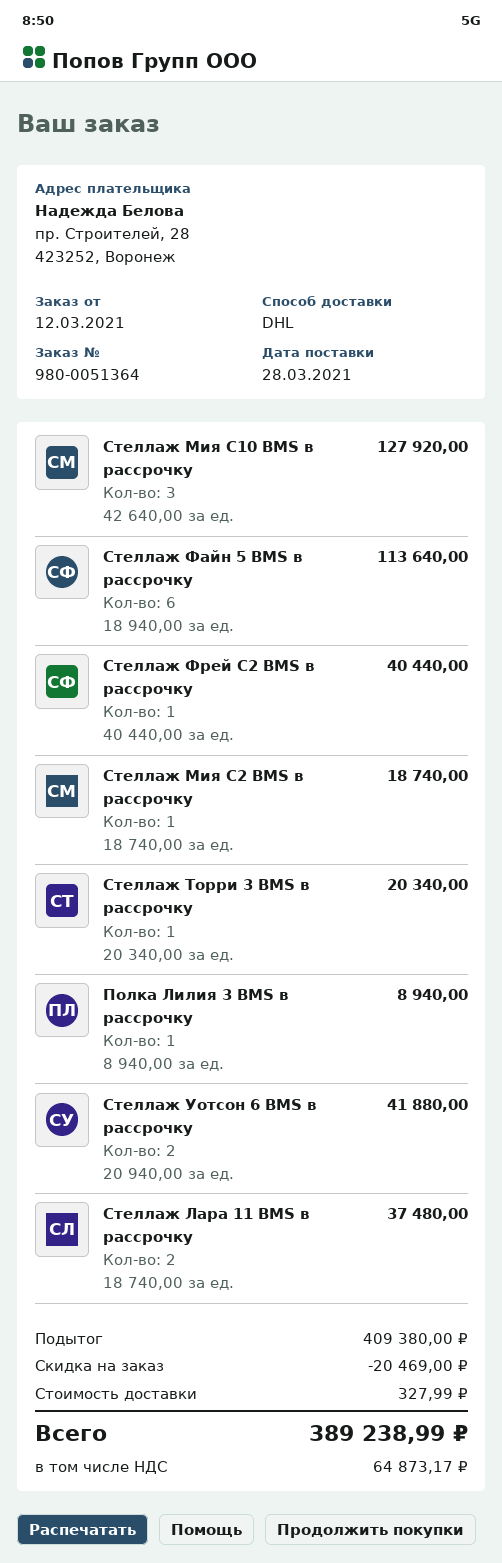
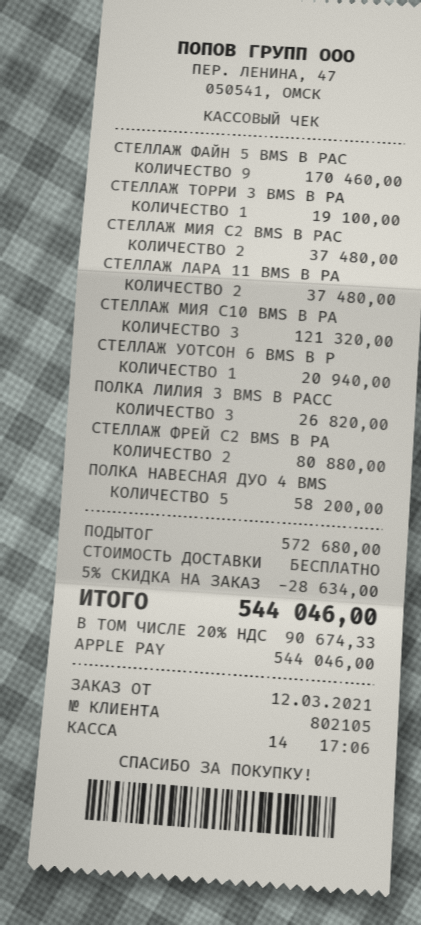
Стеллаж Мия С10 BMS в рассрочку: 3 for 127920.00 -> 3 for 121320.00
Стеллаж Файн 5 BMS в рассрочку: 6 for 113640.00 -> 9 for 170460.00
Стеллаж Фрей С2 BMS в рассрочку: 1 for 40440.00 -> 2 for 80880.00
Стеллаж Мия С2 BMS в рассрочку: 1 for 18740.00 -> 2 for 37480.00
Стеллаж Торри 3 BMS в рассрочку: 1 for 20340.00 -> 1 for 19100.00
Полка Лилия 3 BMS в рассрочку: 1 for 8940.00 -> 3 for 26820.00
Стеллаж Уотсон 6 BMS в рассрочку: 2 for 41880.00 -> 1 for 20940.00
ПОЛКА НАВЕСНАЯ ДУО 4 BMS: none -> 5 for 58200.00
subtotal: 409380.00 -> 572680.00
discount: 20469.00 -> 28634.00
shipping: 327.99 -> 0.00
tax: 64873.17 -> 90674.33
total: 389238.99 -> 544046.00

